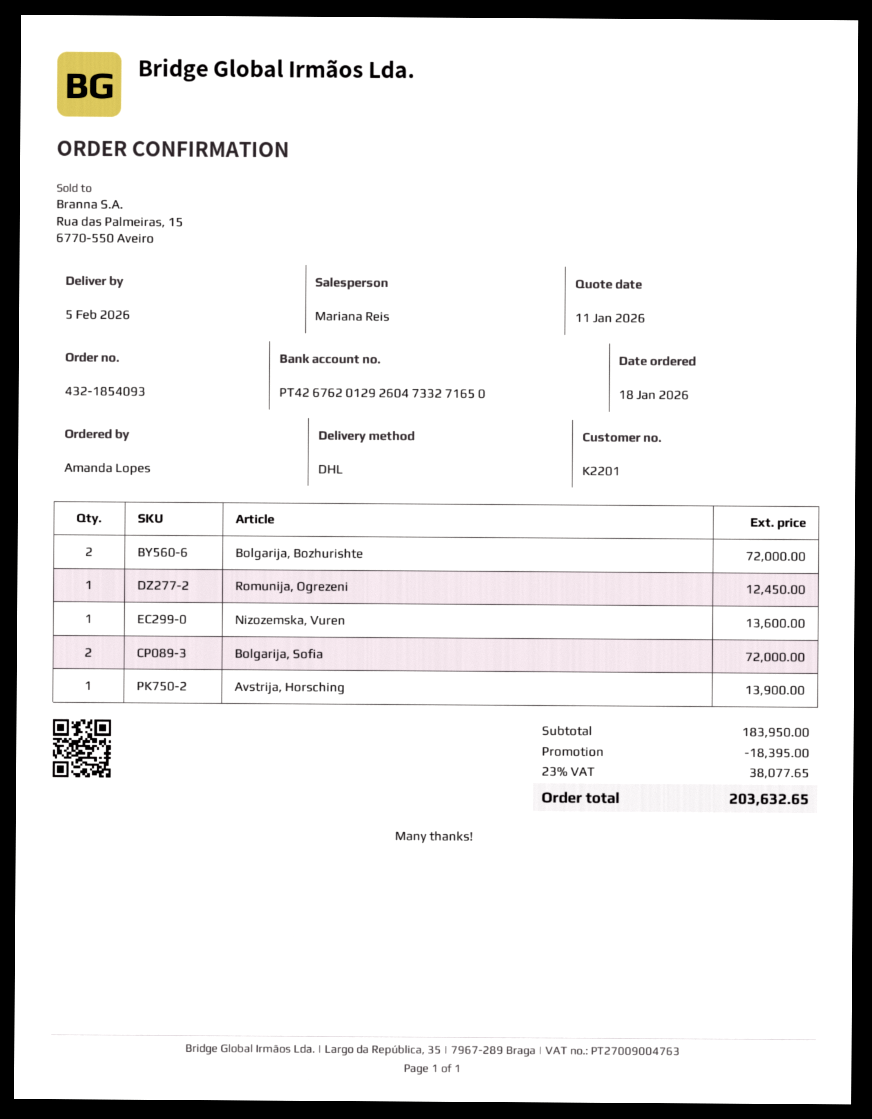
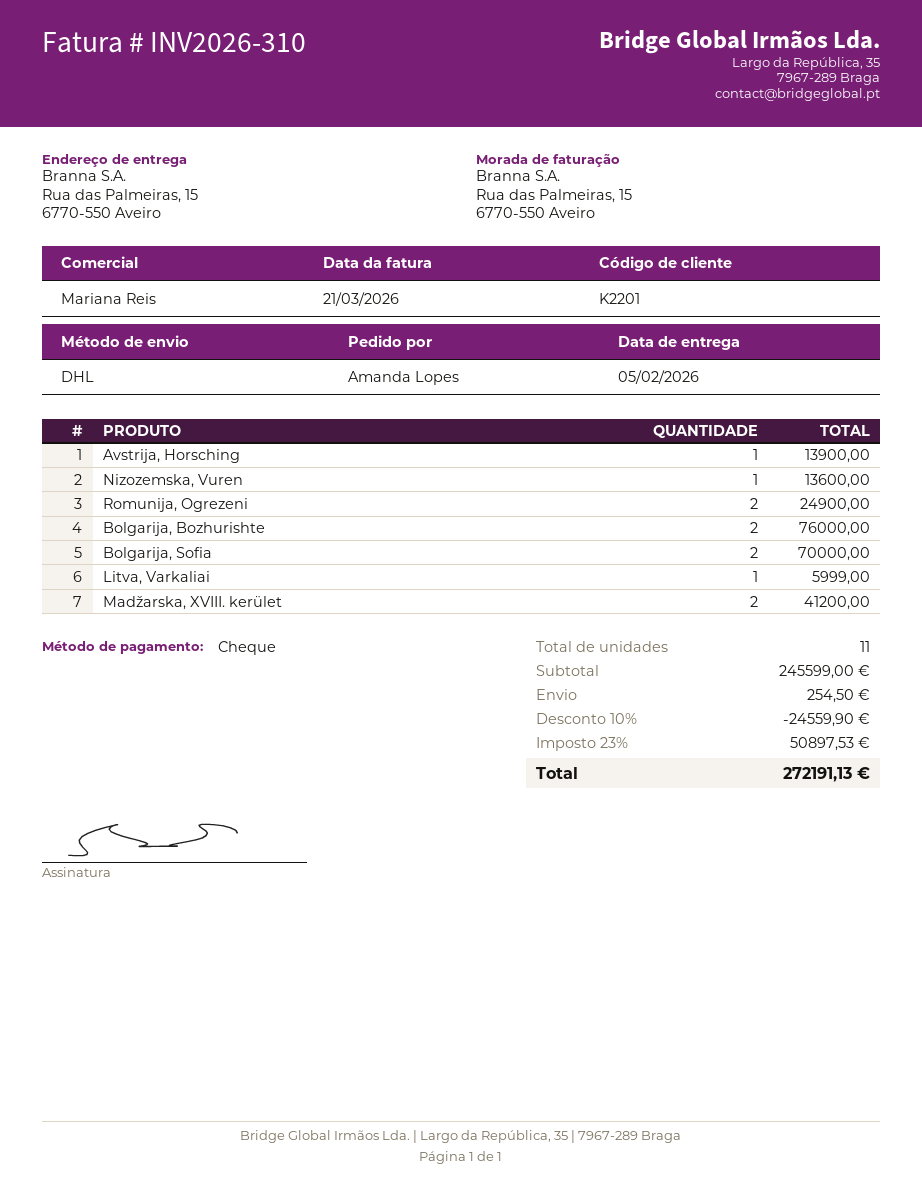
Bolgarija, Bozhurishte: 2 for 72000.00 -> 2 for 76000.00
Romunija, Ogrezeni: 1 for 12450.00 -> 2 for 24900.00
Bolgarija, Sofia: 2 for 72000.00 -> 2 for 70000.00
Litva, Varkaliai: none -> 1 for 5999.00
Madžarska, XVIII. kerület: none -> 2 for 41200.00
subtotal: 183950.00 -> 245599.00
discount: 18395.00 -> 24559.90
shipping: none -> 254.50
tax: 23% = 38077.65 -> 23% = 50897.53
total: 203632.65 -> 272191.13

